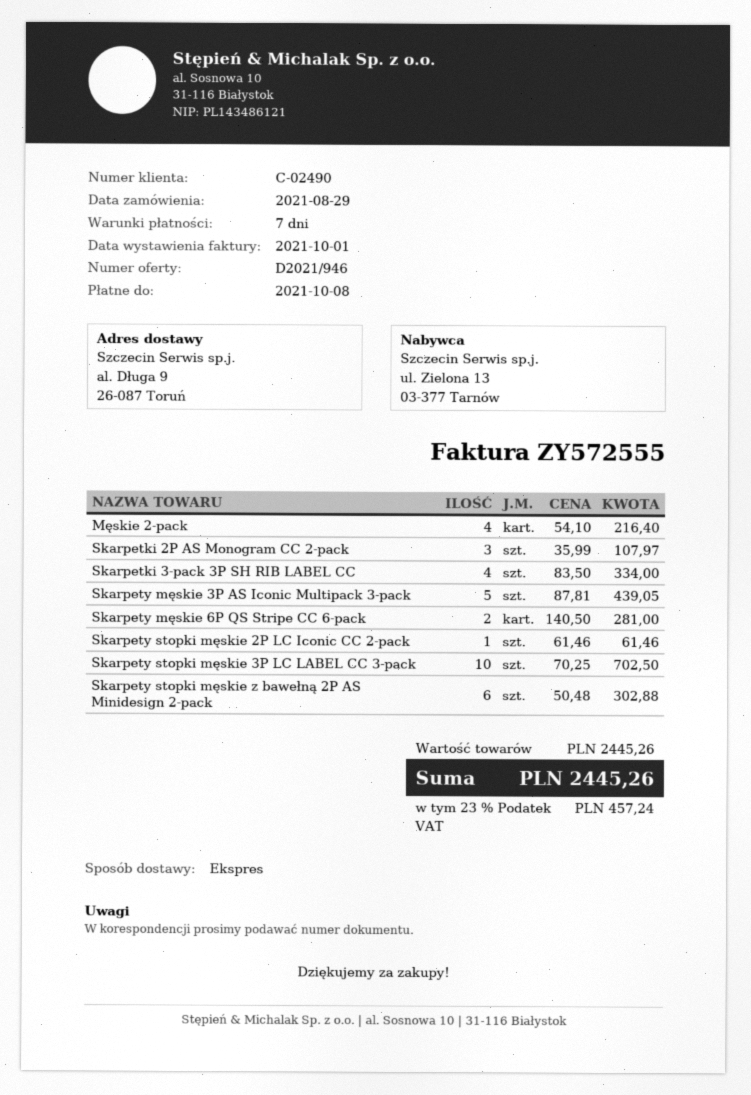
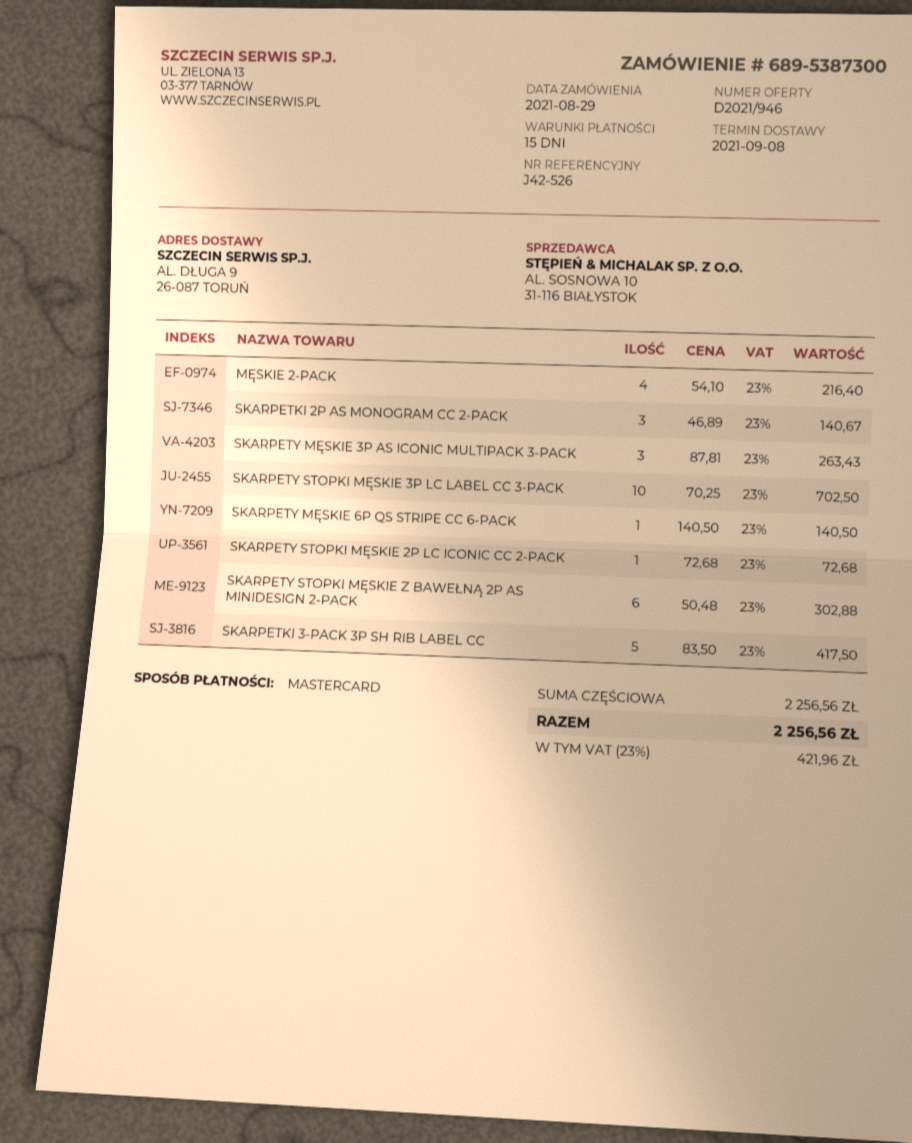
payment terms: 7 days -> 15 days
Skarpetki 2P AS Monogram CC 2-pack: 3 x 35.99 = 107.97 -> 3 x 46.89 = 140.67
Skarpetki 3-pack 3P SH RIB LABEL CC: 4 x 83.50 = 334.00 -> 5 x 83.50 = 417.50
Skarpety męskie 3P AS Iconic Multipack 3-pack: 5 x 87.81 = 439.05 -> 3 x 87.81 = 263.43
Skarpety męskie 6P QS Stripe CC 6-pack: 2 x 140.50 = 281.00 -> 1 x 140.50 = 140.50
Skarpety stopki męskie 2P LC Iconic CC 2-pack: 1 x 61.46 = 61.46 -> 1 x 72.68 = 72.68
subtotal: 2445.26 -> 2256.56
tax: 23% = 457.24 -> 23% = 421.96
total: 2445.26 -> 2256.56

